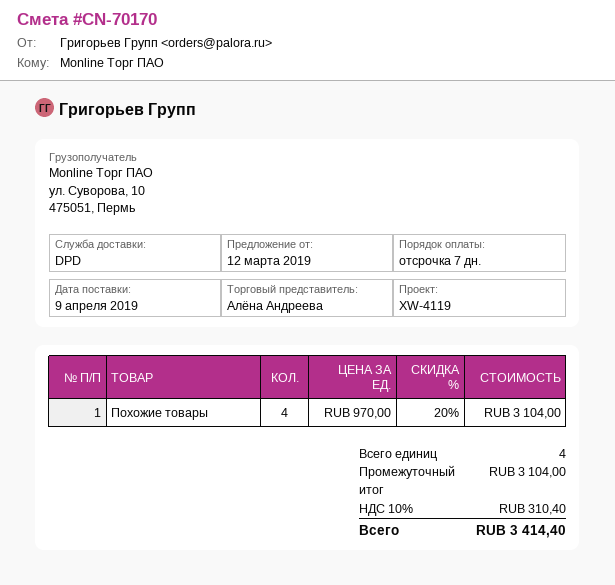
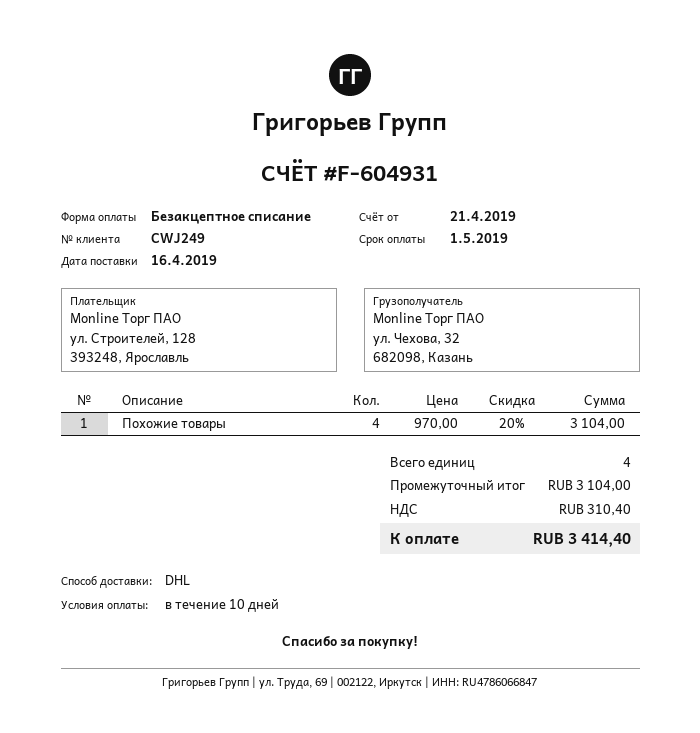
delivery date: 2019-04-09 -> 2019-04-16
payment terms: 7 days -> 10 days
shipping method: DPD -> DHL
ship to: ул. Суворова, 10, 475051, Пермь -> ул. Чехова, 32, 682098, Казань

